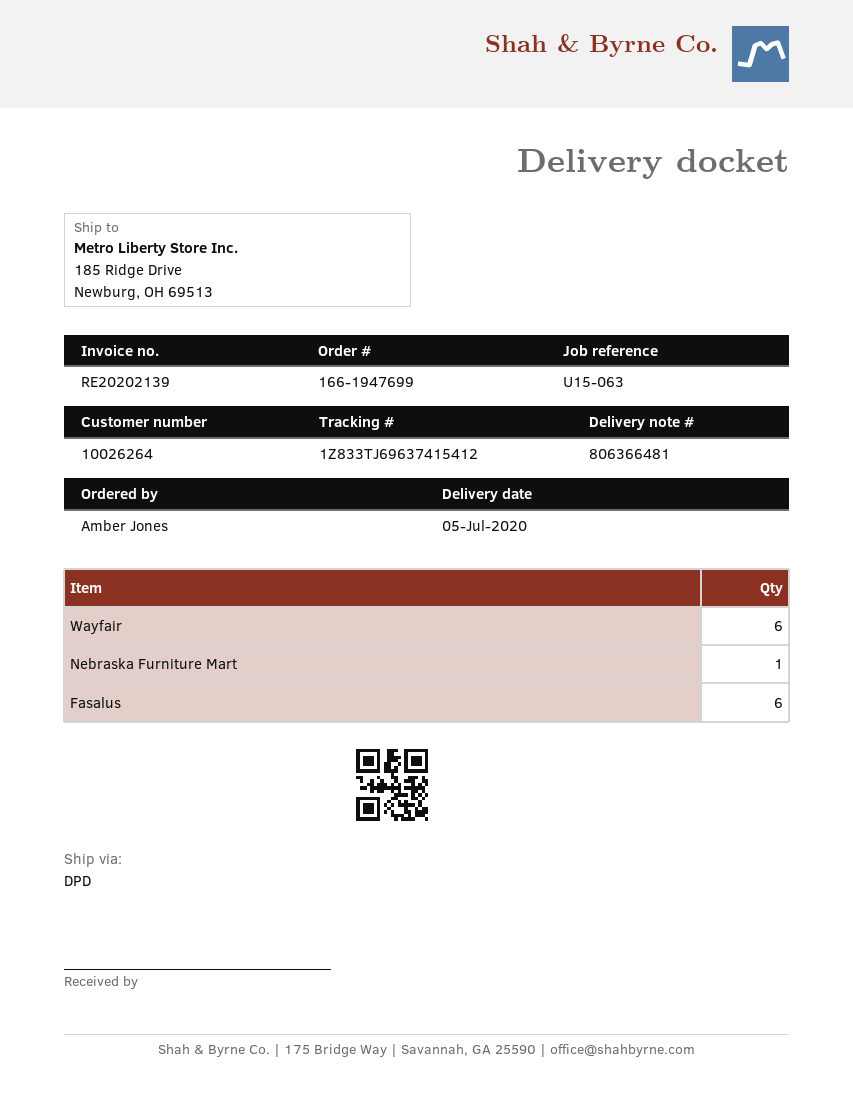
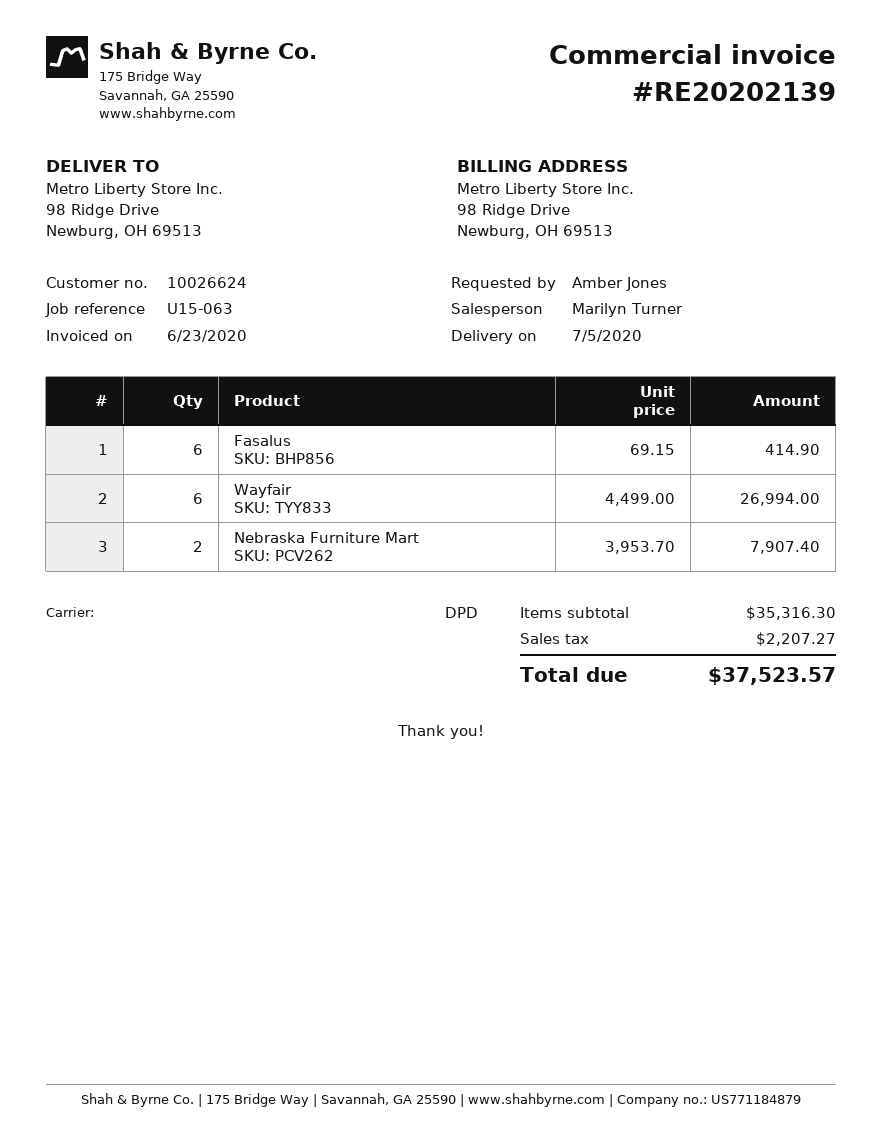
customer number: 10026264 -> 10026624
ship to: 185 Ridge Drive, Newburg, OH 69513 -> 98 Ridge Drive, Newburg, OH 69513
Nebraska Furniture Mart: 1 -> 2

